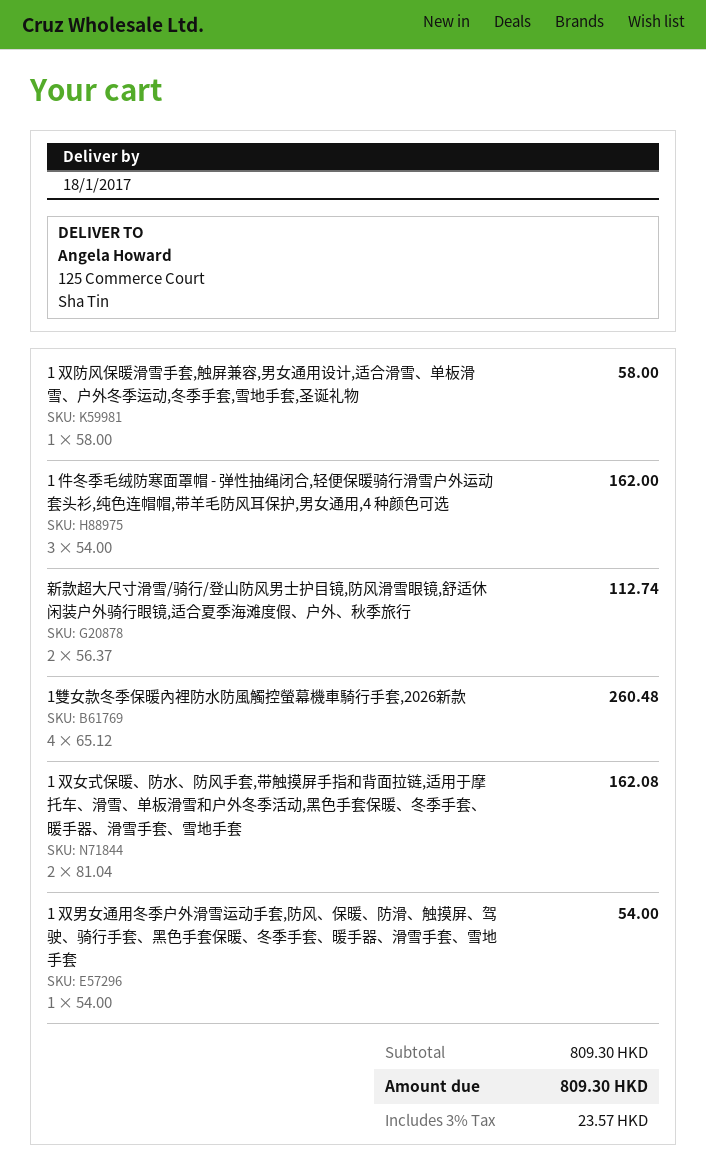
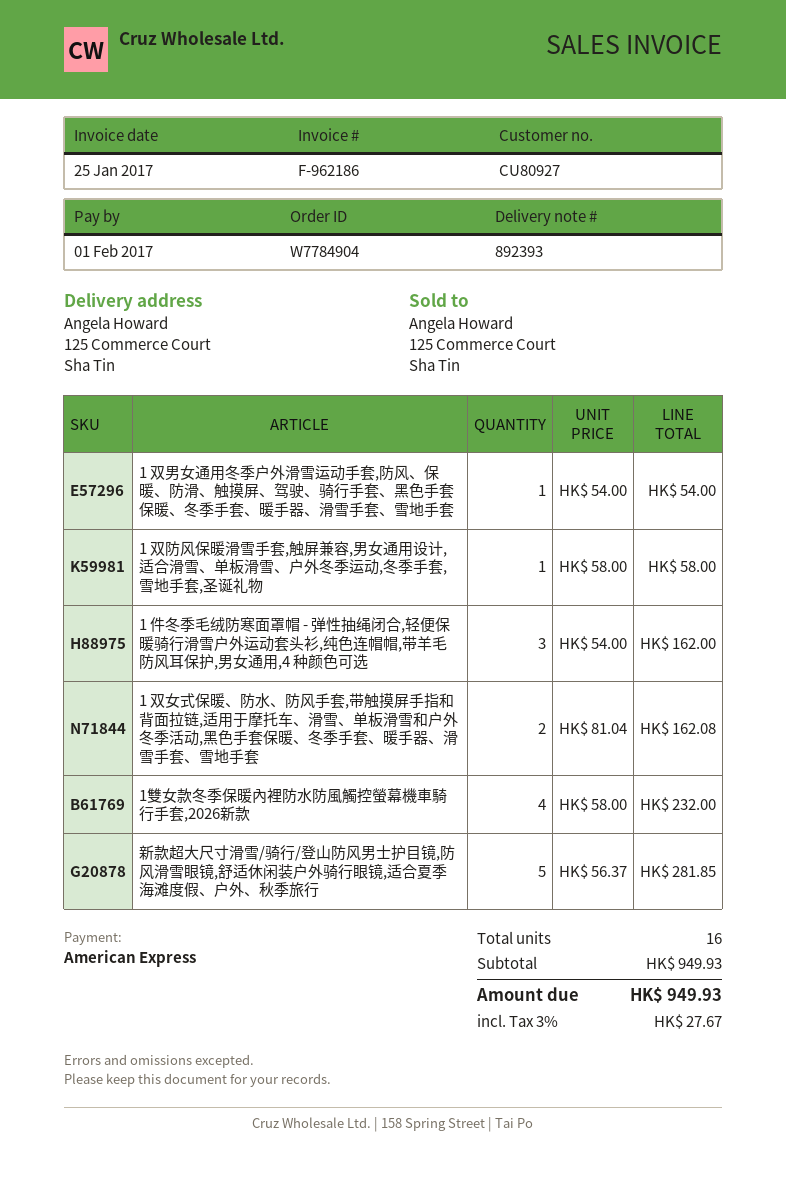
新款超大尺寸滑雪/骑行/登山防风男士护目镜,防风滑雪眼镜,舒适休闲装户外骑行眼镜,适合夏季海滩度假、户外、秋季旅行: 2 x 56.37 = 112.74 -> 5 x 56.37 = 281.85
1雙女款冬季保暖內裡防水防風觸控螢幕機車騎行手套,2026新款: 4 x 65.12 = 260.48 -> 4 x 58.00 = 232.00
subtotal: 809.30 -> 949.93
tax: 3% = 23.57 -> 3% = 27.67
total: 809.30 -> 949.93

